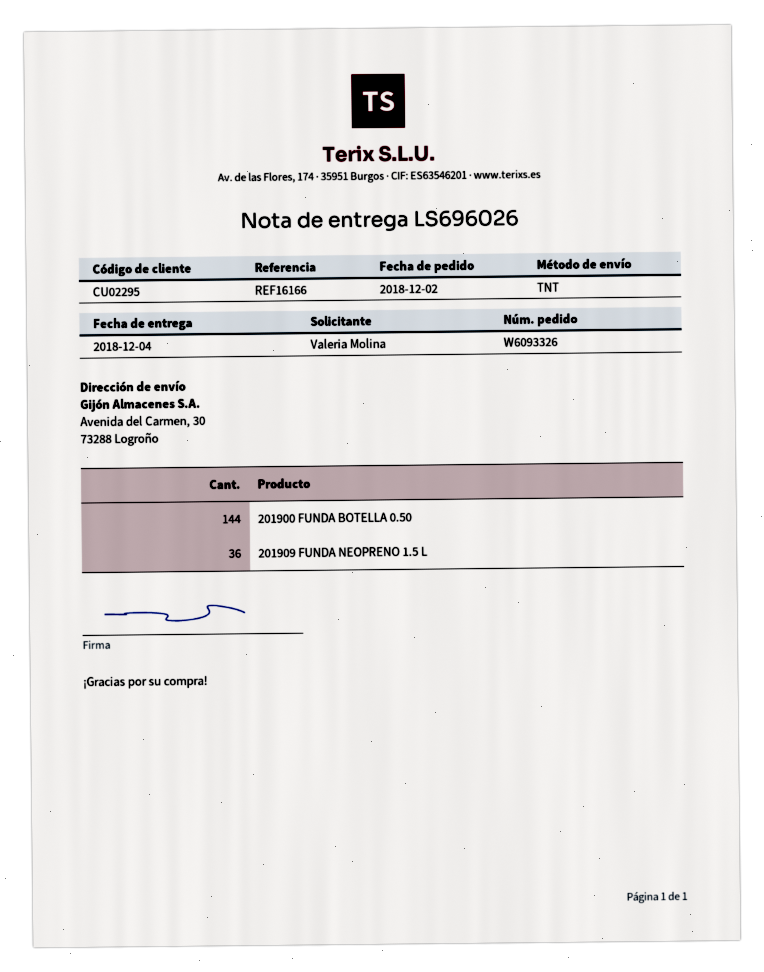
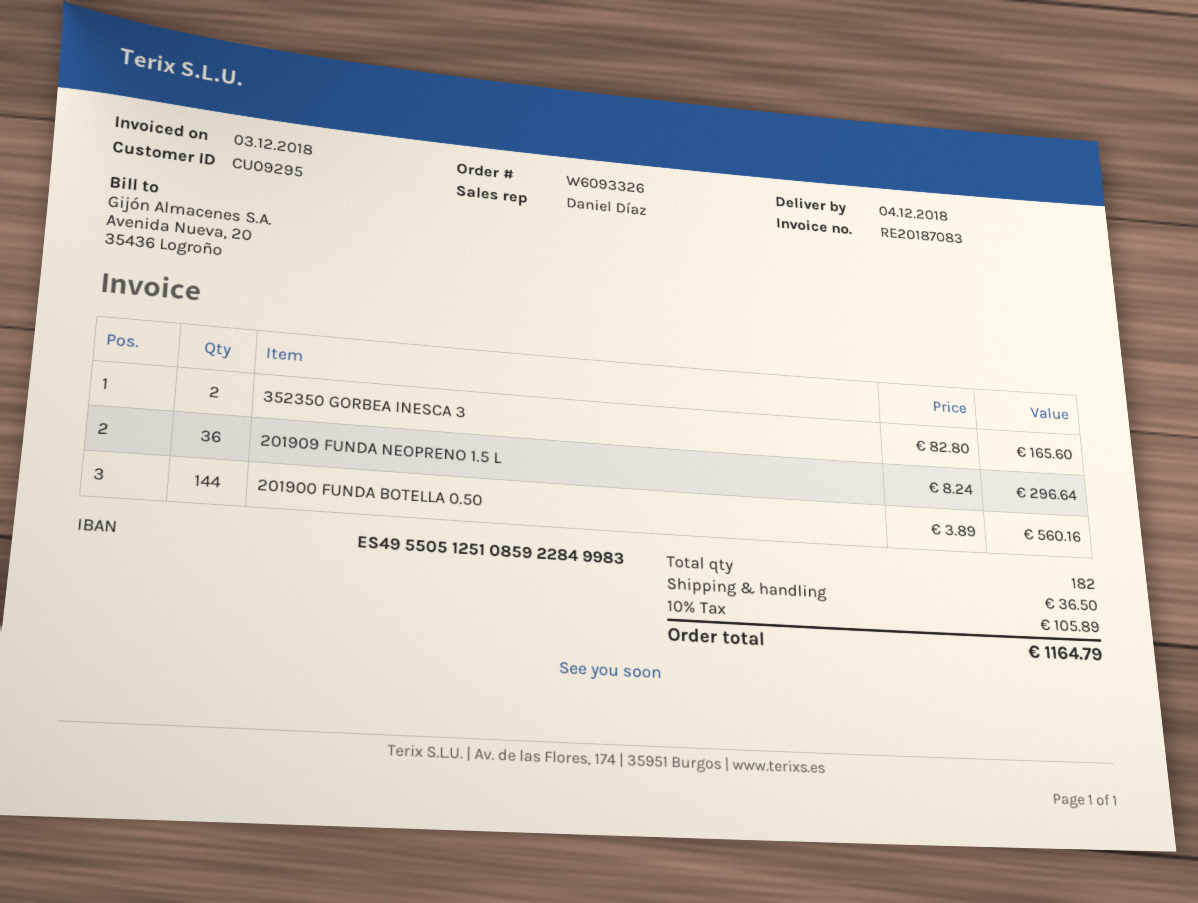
customer number: CU02295 -> CU09295
352350 GORBEA INESCA 3: none -> 2

